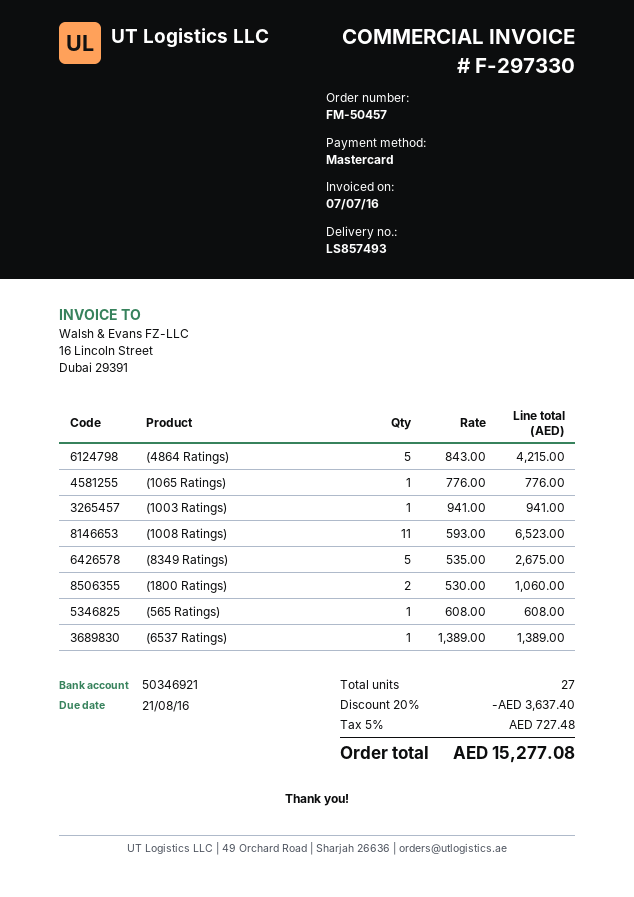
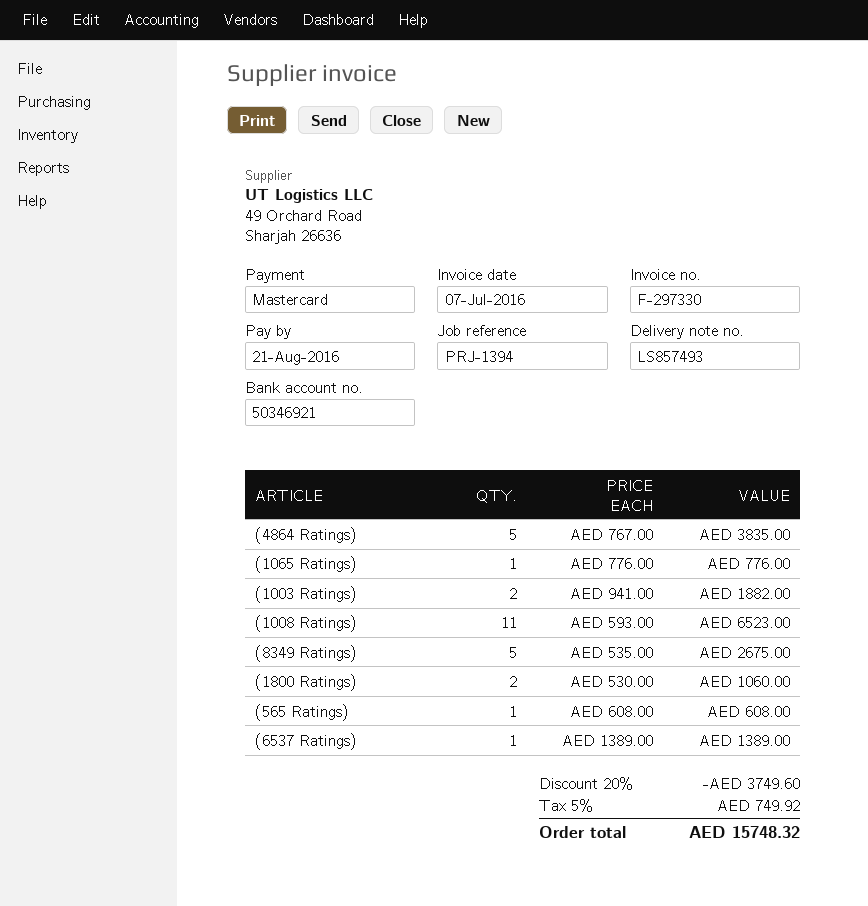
(4864 Ratings): 5 x 843.00 = 4215.00 -> 5 x 767.00 = 3835.00
(1003 Ratings): 1 x 941.00 = 941.00 -> 2 x 941.00 = 1882.00
discount: 20% = 3637.40 -> 20% = 3749.60
tax: 5% = 727.48 -> 5% = 749.92
total: 15277.08 -> 15748.32

